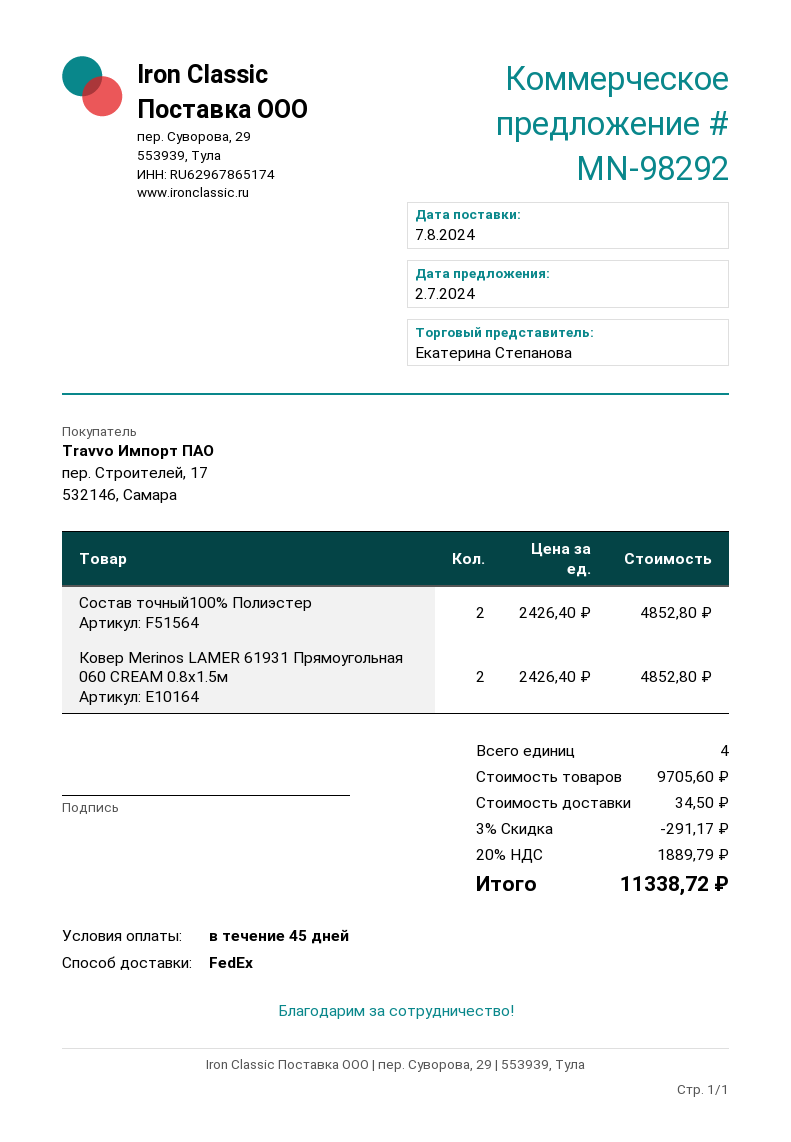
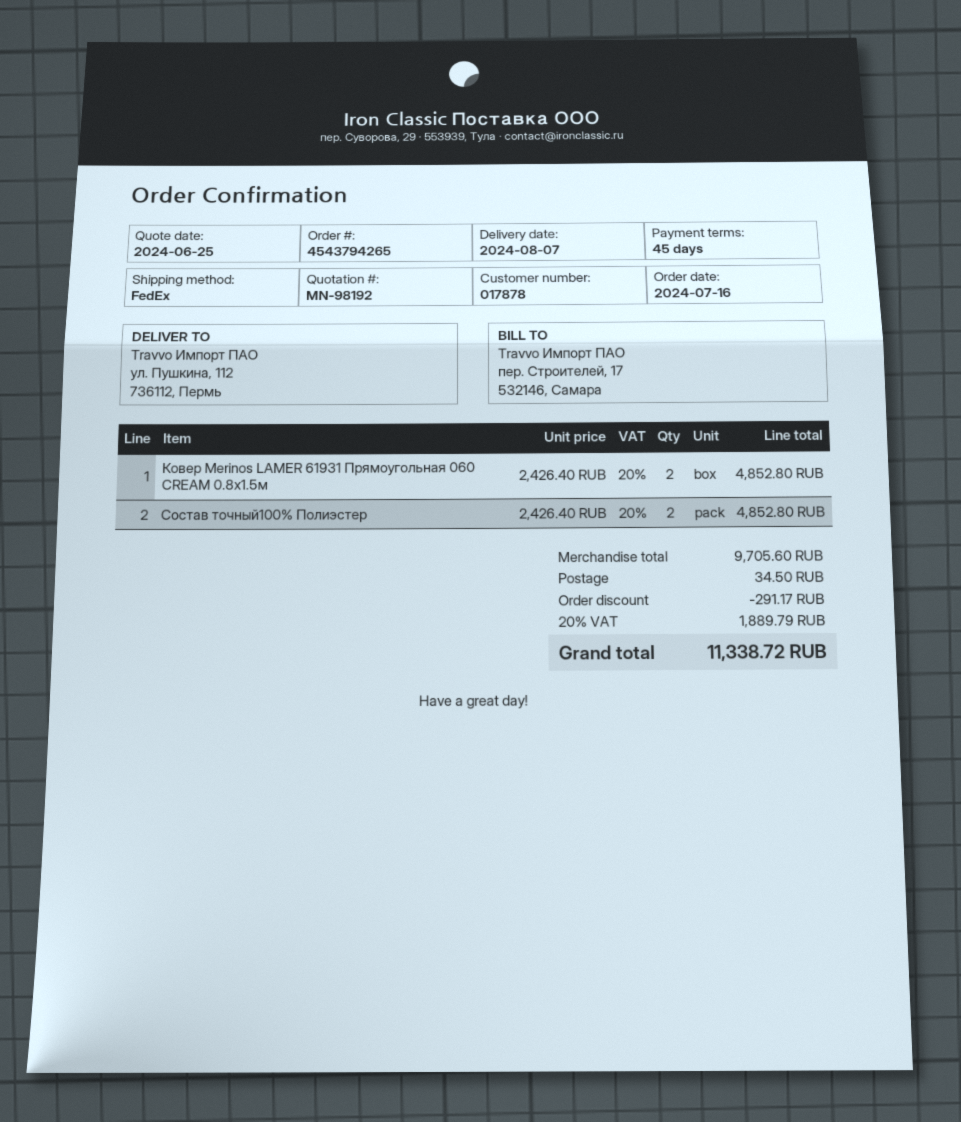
quote number: MN-98292 -> MN-98192
quote date: 2024-07-02 -> 2024-06-25

